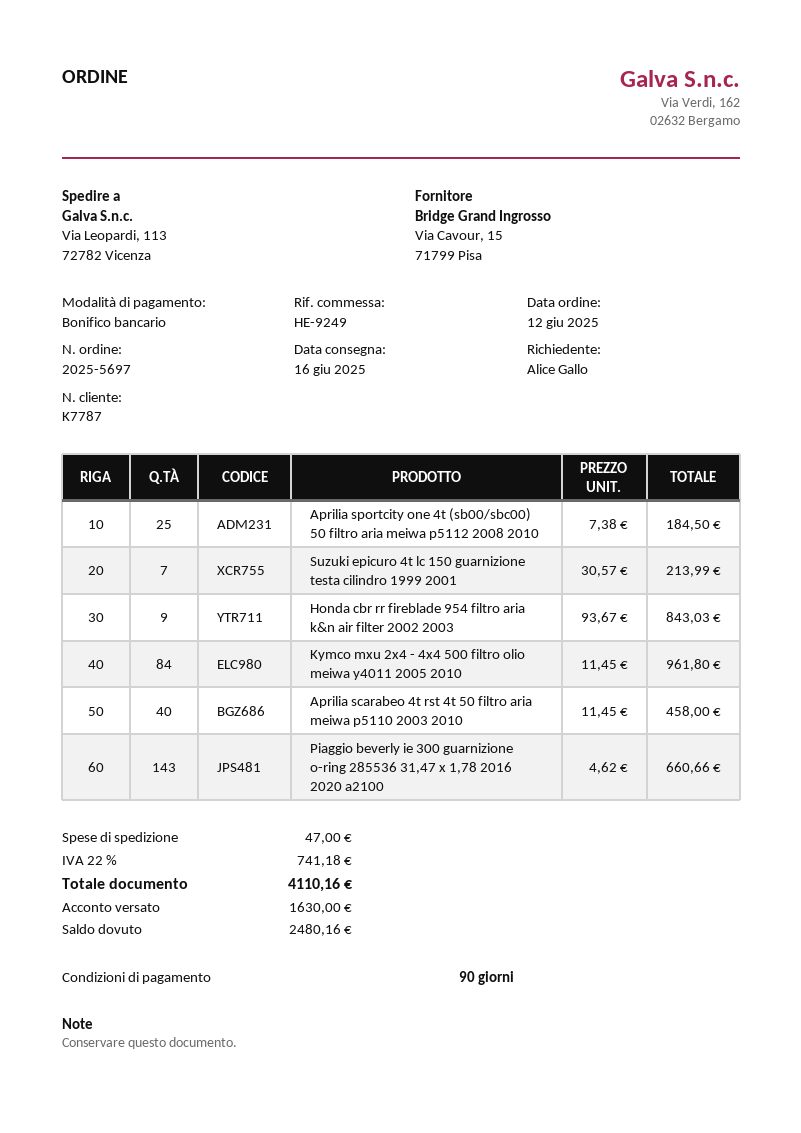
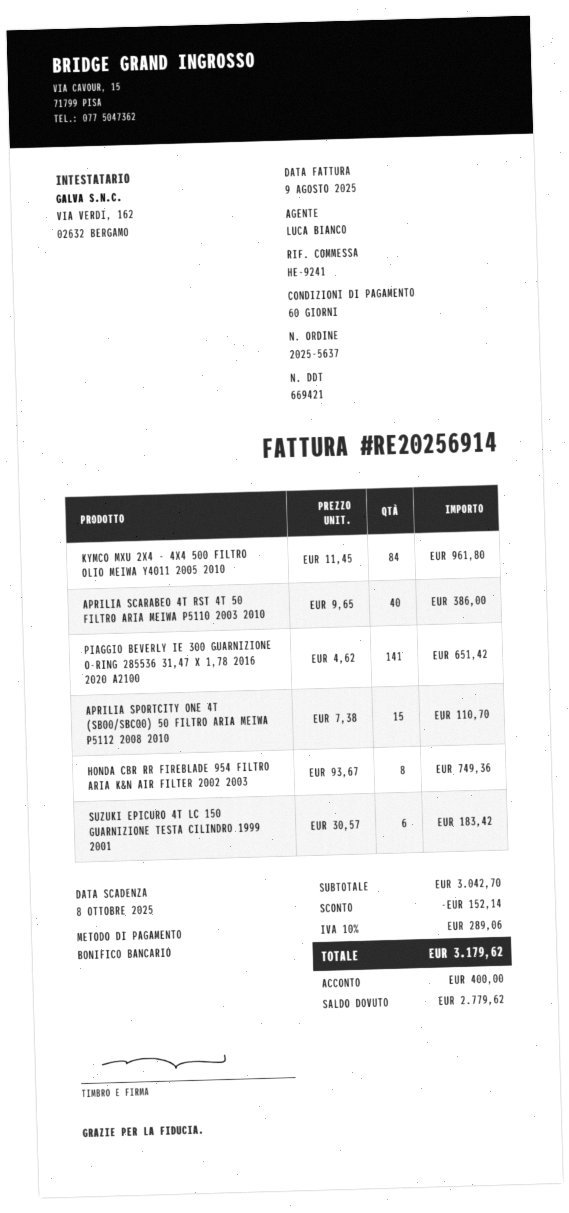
order number: 2025-5697 -> 2025-5637
payment terms: 90 days -> 60 days
reference: HE-9249 -> HE-9241
Aprilia sportcity one 4t (sb00/sbc00) 50 filtro aria meiwa p5112 2008 2010: 25 x 7.38 = 184.50 -> 15 x 7.38 = 110.70
Suzuki epicuro 4t lc 150 guarnizione testa cilindro 1999 2001: 7 x 30.57 = 213.99 -> 6 x 30.57 = 183.42
Honda cbr rr fireblade 954 filtro aria k&n air filter 2002 2003: 9 x 93.67 = 843.03 -> 8 x 93.67 = 749.36
Aprilia scarabeo 4t rst 4t 50 filtro aria meiwa p5110 2003 2010: 40 x 11.45 = 458.00 -> 40 x 9.65 = 386.00
Piaggio beverly ie 300 guarnizione o-ring 285536 31,47 x 1,78 2016 2020 a2100: 143 x 4.62 = 660.66 -> 141 x 4.62 = 651.42
discount: none -> 152.14
shipping: 47.00 -> none
tax: 22% = 741.18 -> 10% = 289.06
total: 4110.16 -> 3179.62
deposit: 1630.00 -> 400.00
balance: 2480.16 -> 2779.62

